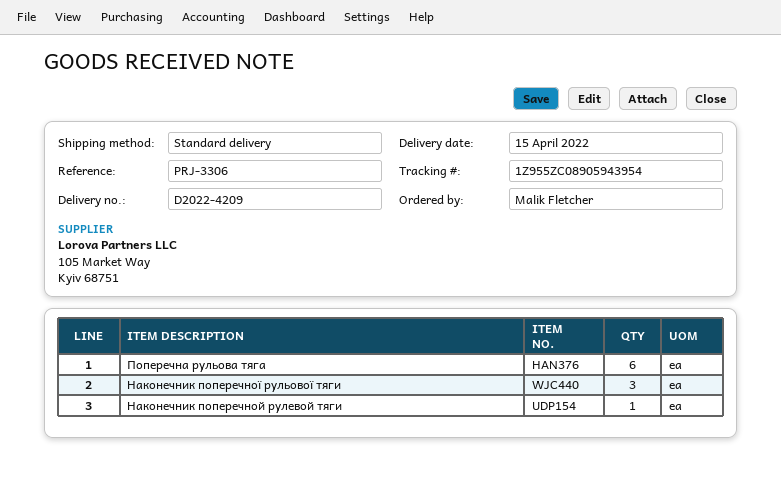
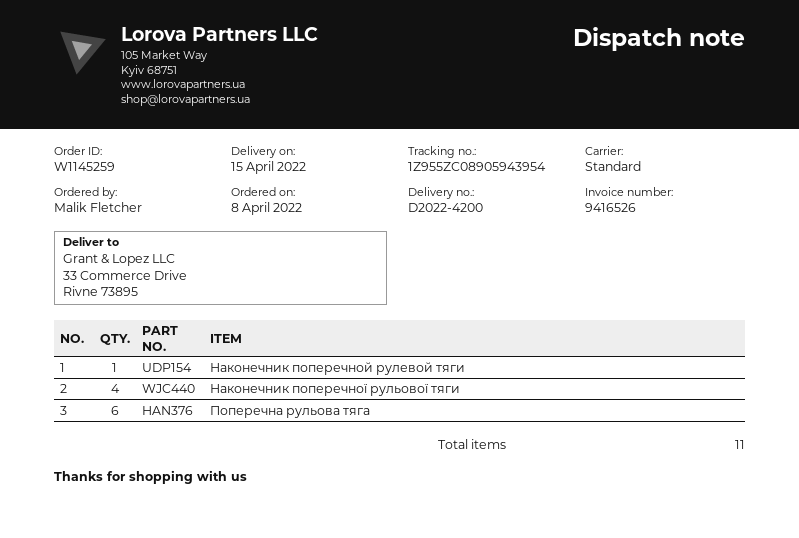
delivery note number: D2022-4209 -> D2022-4200
Наконечник поперечної рульової тяги: 3 -> 4

